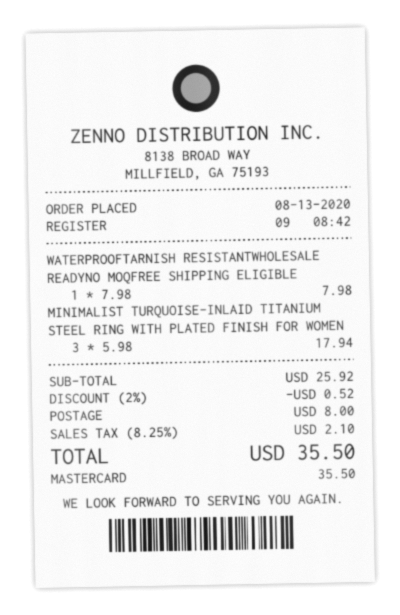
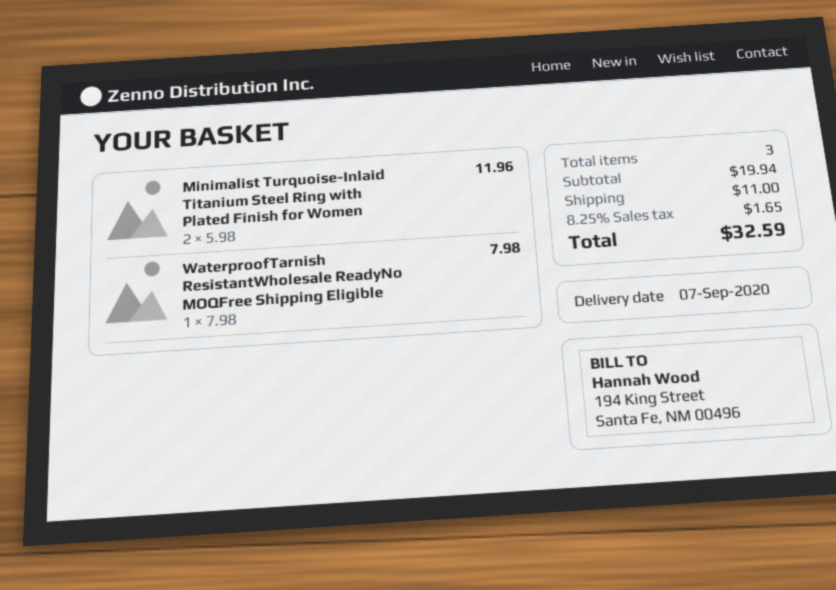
MINIMALIST TURQUOISE-INLAID TITANIUM STEEL RING WITH PLATED FINISH FOR WOMEN: 3 x 5.98 = 17.94 -> 2 x 5.98 = 11.96
subtotal: 25.92 -> 19.94
discount: 2% = 0.52 -> none
shipping: 8.00 -> 11.00
tax: 8.25% = 2.10 -> 8.25% = 1.65
total: 35.50 -> 32.59

